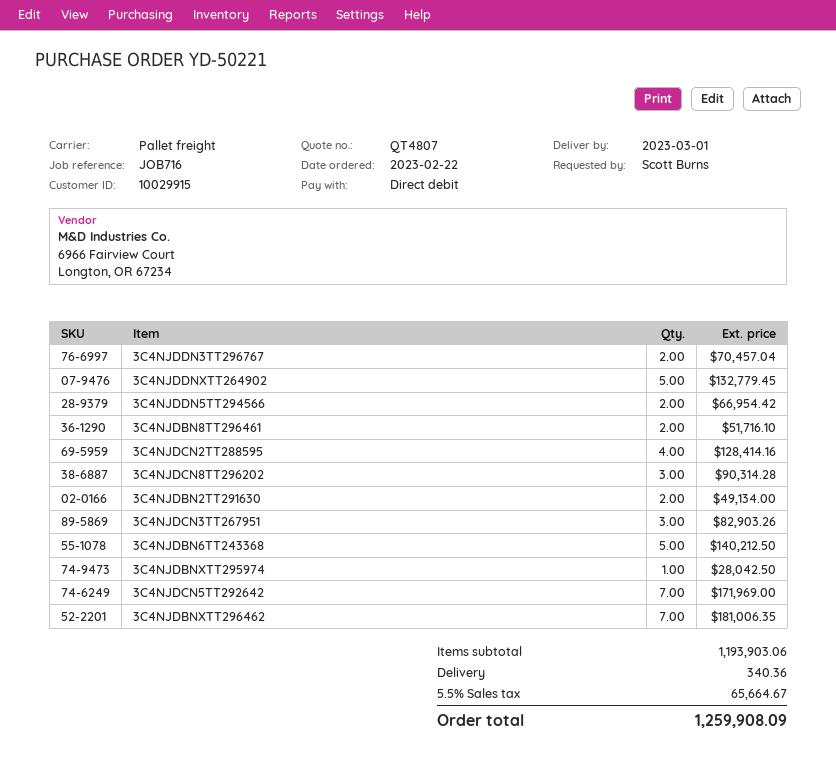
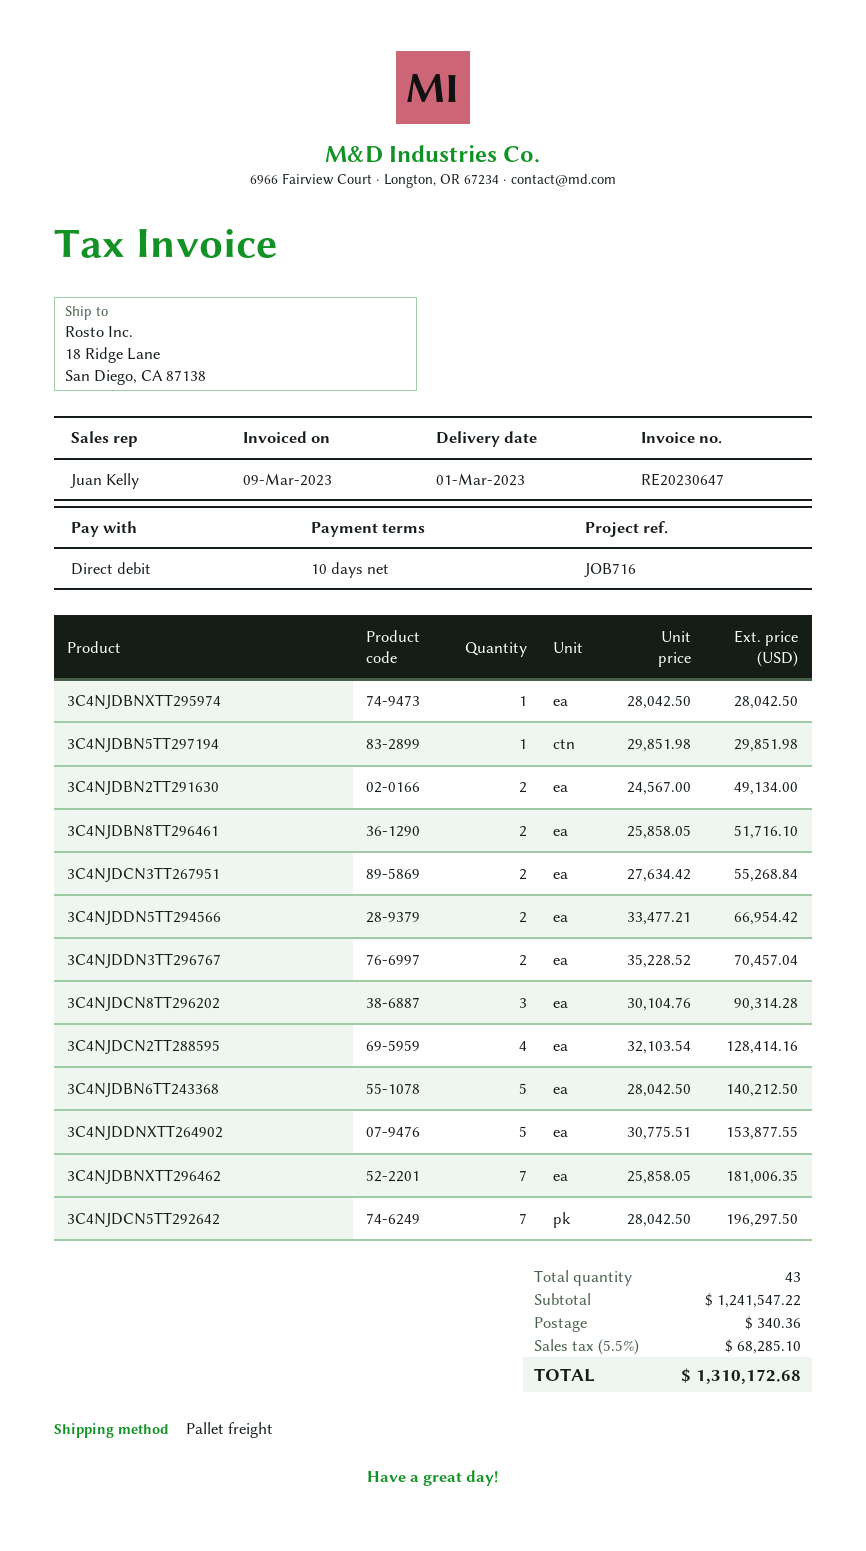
3C4NJDDNXTT264902: 5 for 132779.45 -> 5 for 153877.55
3C4NJDCN3TT267951: 3 for 82903.26 -> 2 for 55268.84
3C4NJDCN5TT292642: 7 for 171969.00 -> 7 for 196297.50
3C4NJDBN5TT297194: none -> 1 for 29851.98
subtotal: 1193903.06 -> 1241547.22
tax: 5.5% = 65664.67 -> 5.5% = 68285.10
total: 1259908.09 -> 1310172.68

